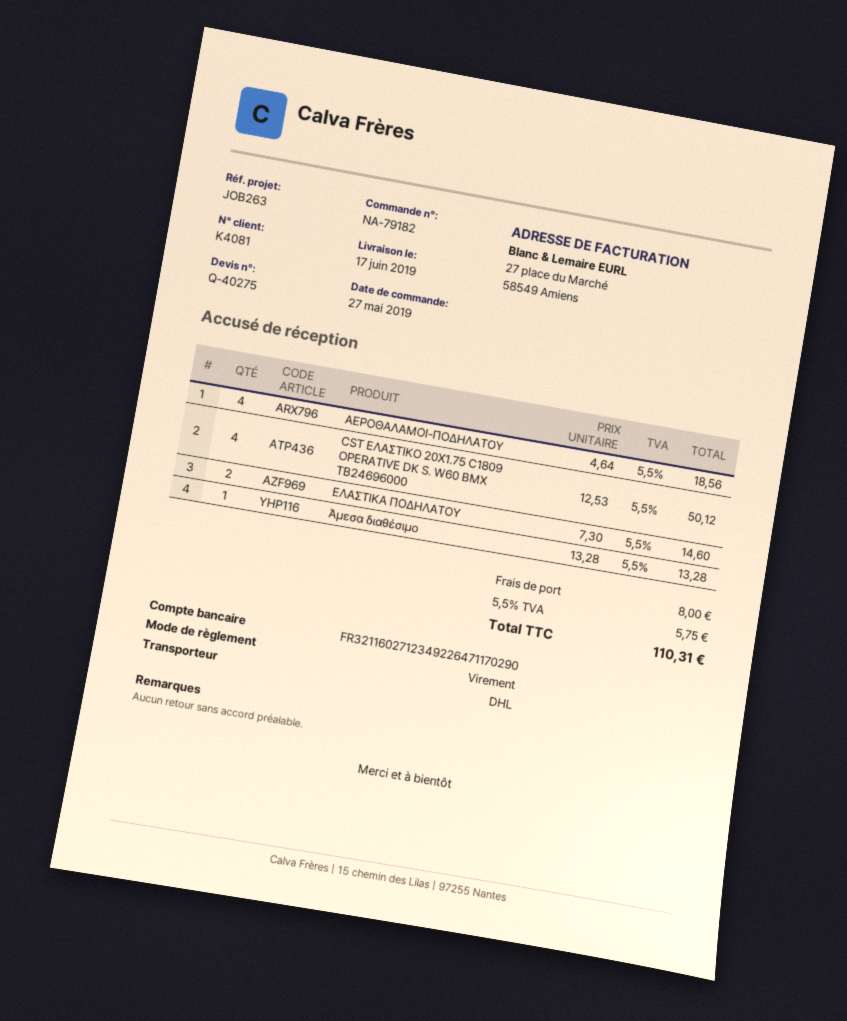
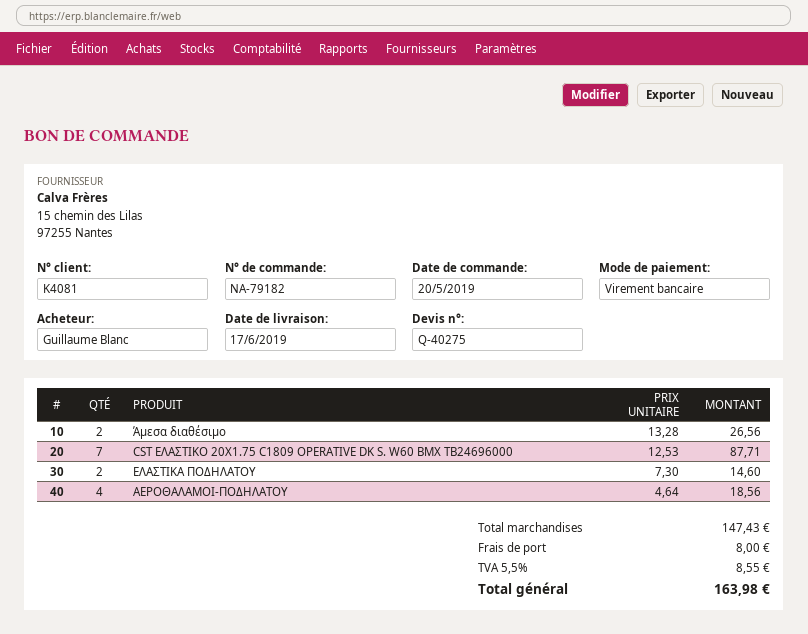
order date: 2019-05-27 -> 2019-05-20
CST ΕΛΑΣΤΙΚΟ 20X1.75 C1809 OPERATIVE DK S. W60 BMX TB24696000: 4 x 12.53 = 50.12 -> 7 x 12.53 = 87.71
Άμεσα διαθέσιμο: 1 x 13.28 = 13.28 -> 2 x 13.28 = 26.56
tax: 5.5% = 5.75 -> 5.5% = 8.55
total: 110.31 -> 163.98

